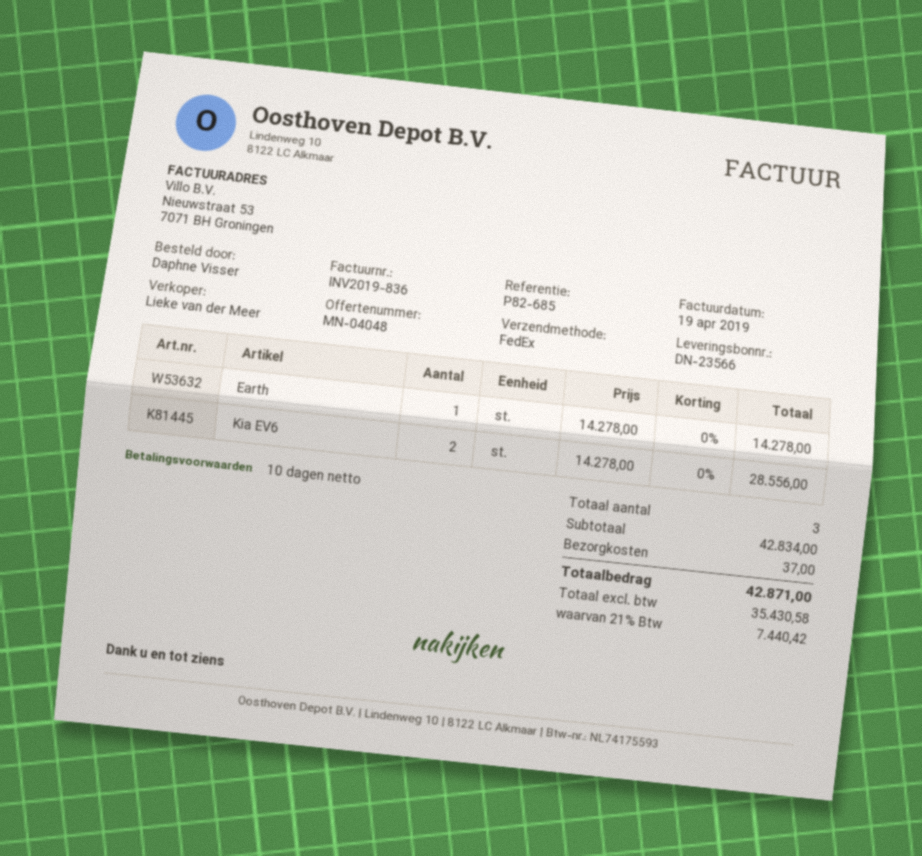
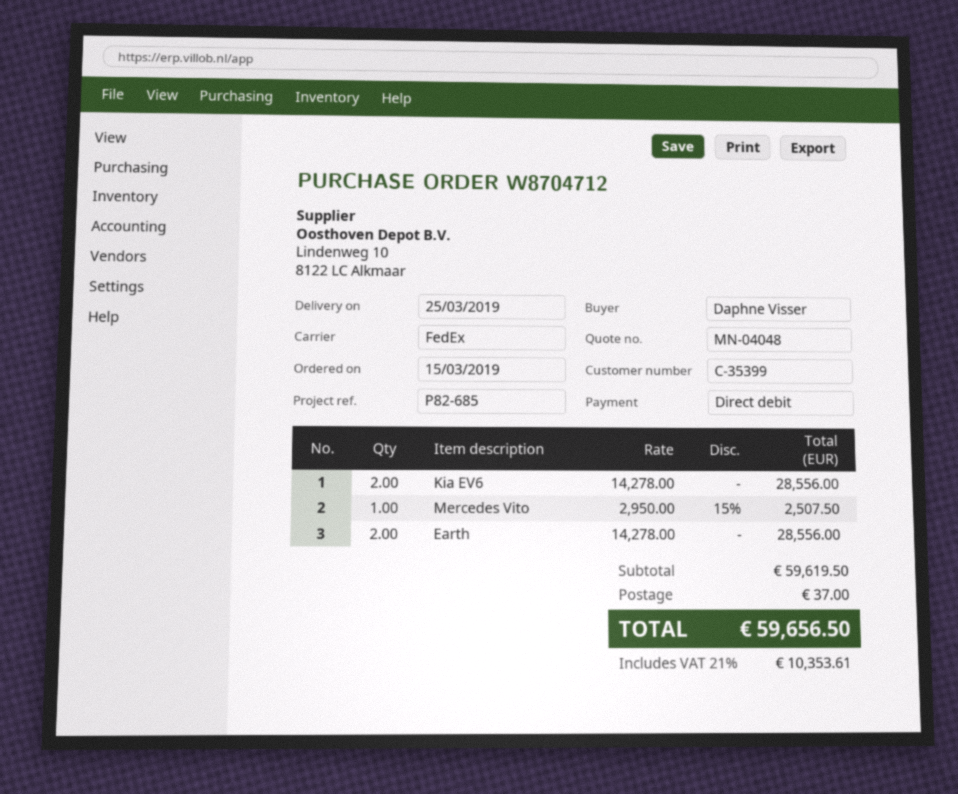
Earth: 1 x 14278.00 = 14278.00 -> 2 x 14278.00 = 28556.00
Mercedes Vito: none -> 1 x 2950.00 - 15% = 2507.50
subtotal: 42834.00 -> 59619.50
tax: 21% = 7440.42 -> 21% = 10353.61
total: 42871.00 -> 59656.50

